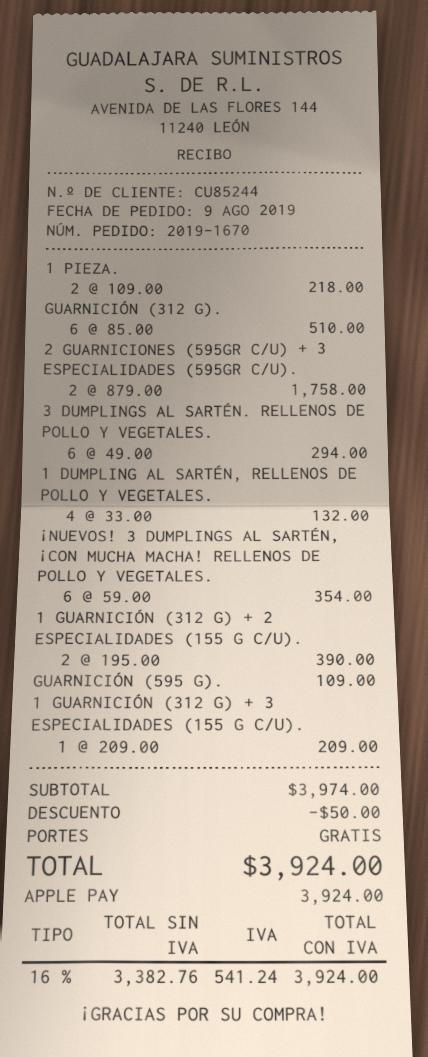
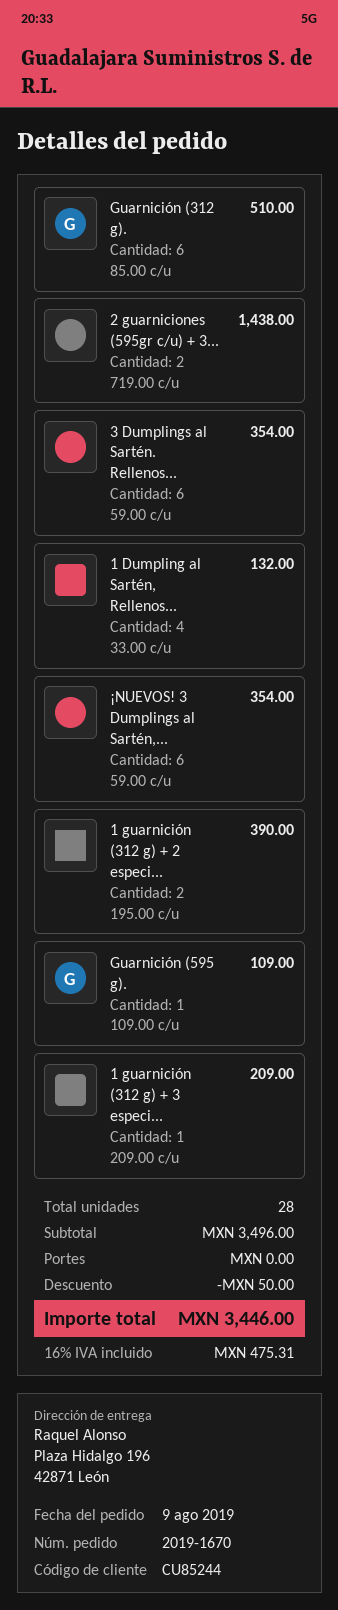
1 PIEZA.: 2 x 109.00 = 218.00 -> none
2 GUARNICIONES (595GR C/U) + 3 ESPECIALIDADES (595GR C/U).: 2 x 879.00 = 1758.00 -> 2 x 719.00 = 1438.00
3 DUMPLINGS AL SARTÉN. RELLENOS DE POLLO Y VEGETALES.: 6 x 49.00 = 294.00 -> 6 x 59.00 = 354.00
subtotal: 3974.00 -> 3496.00
tax: 16% = 541.24 -> 16% = 475.31
total: 3924.00 -> 3446.00

